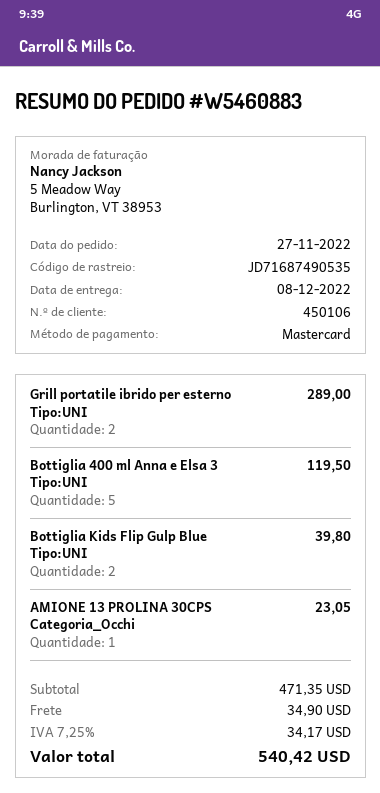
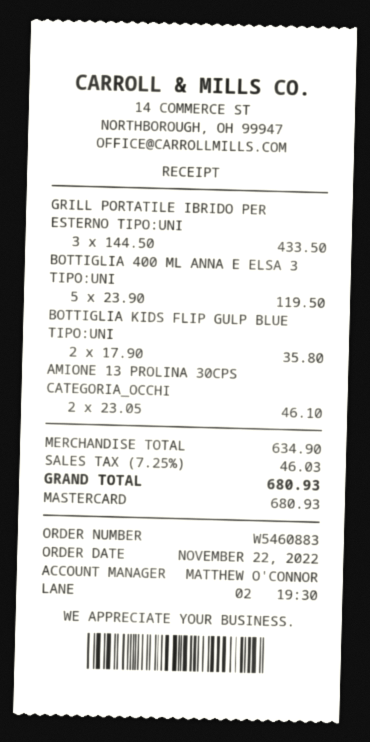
order date: 2022-11-27 -> 2022-11-22
Grill portatile ibrido per esterno Tipo:UNI: 2 for 289.00 -> 3 for 433.50
Bottiglia Kids Flip Gulp Blue Tipo:UNI: 2 for 39.80 -> 2 for 35.80
AMIONE 13 PROLINA 30CPS Categoria_Occhi: 1 for 23.05 -> 2 for 46.10
subtotal: 471.35 -> 634.90
shipping: 34.90 -> none
tax: 7.25% = 34.17 -> 7.25% = 46.03
total: 540.42 -> 680.93

